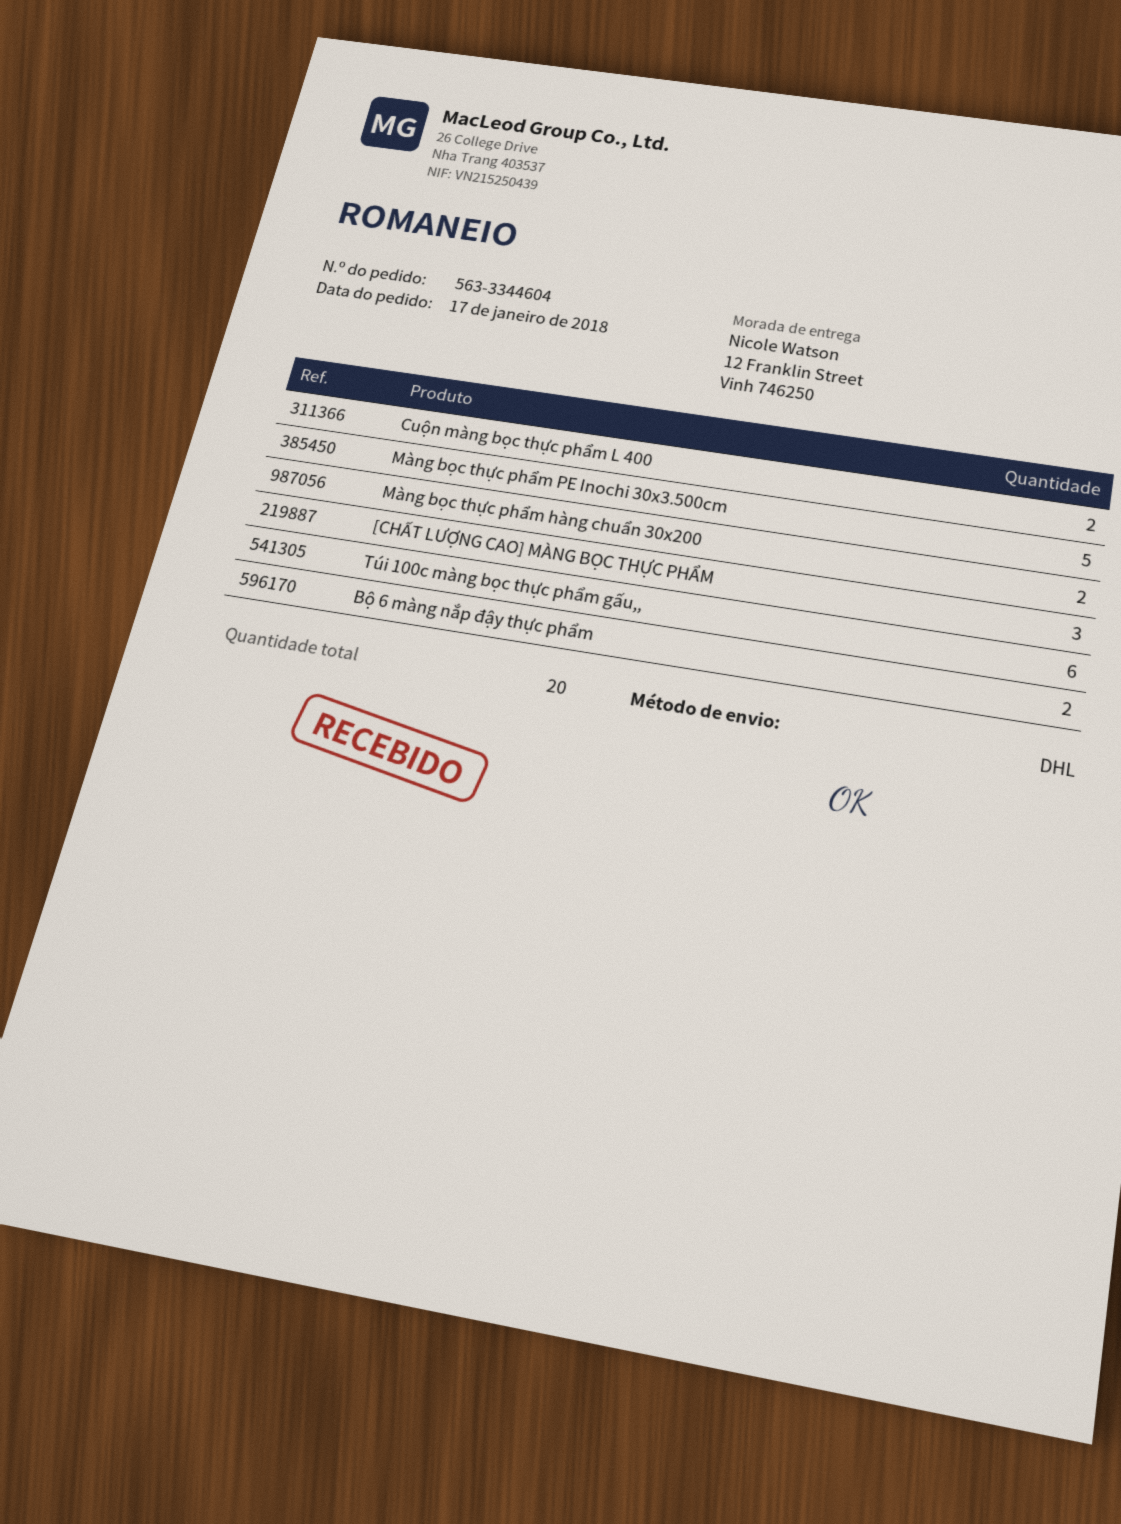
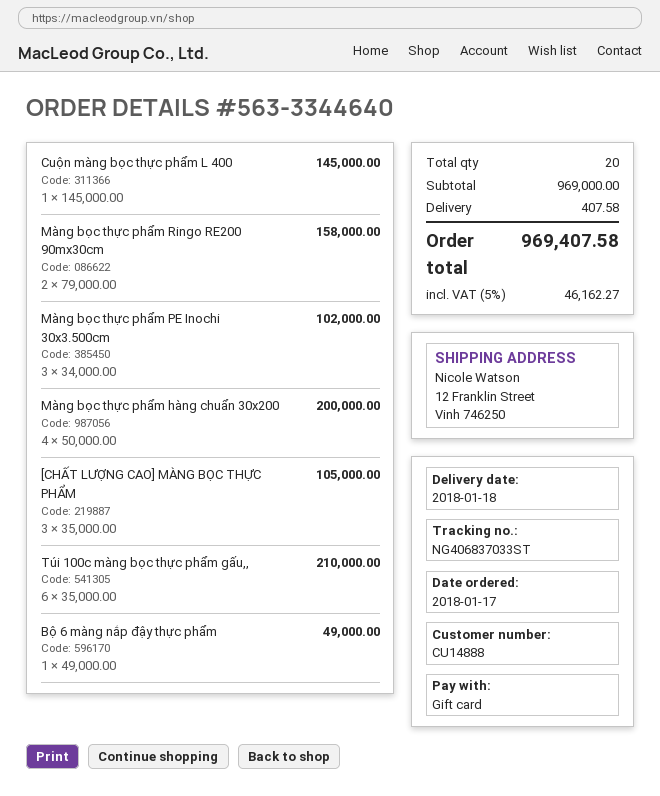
order number: 563-3344604 -> 563-3344640
Cuộn màng bọc thực phẩm L 400: 2 -> 1
Màng bọc thực phẩm PE Inochi 30x3.500cm: 5 -> 3
Màng bọc thực phẩm hàng chuẩn 30x200: 2 -> 4
Bộ 6 màng nắp đậy thực phẩm: 2 -> 1
Màng bọc thực phẩm Ringo RE200 90mx30cm: none -> 2

